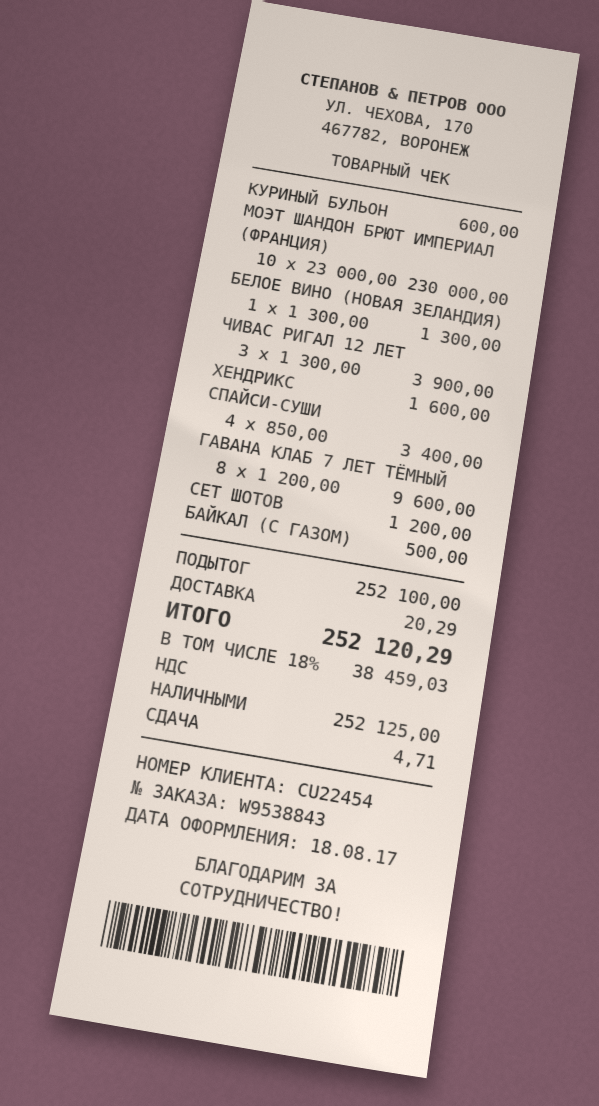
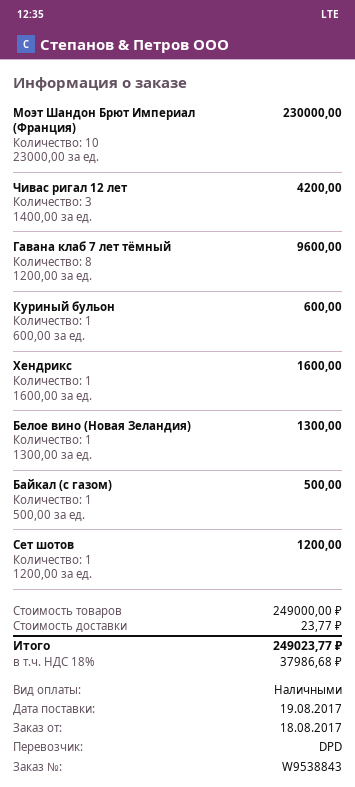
ЧИВАС РИГАЛ 12 ЛЕТ: 3 x 1300.00 = 3900.00 -> 3 x 1400.00 = 4200.00
СПАЙСИ-СУШИ: 4 x 850.00 = 3400.00 -> none
subtotal: 252100.00 -> 249000.00
shipping: 20.29 -> 23.77
tax: 18% = 38459.03 -> 18% = 37986.68
total: 252120.29 -> 249023.77

